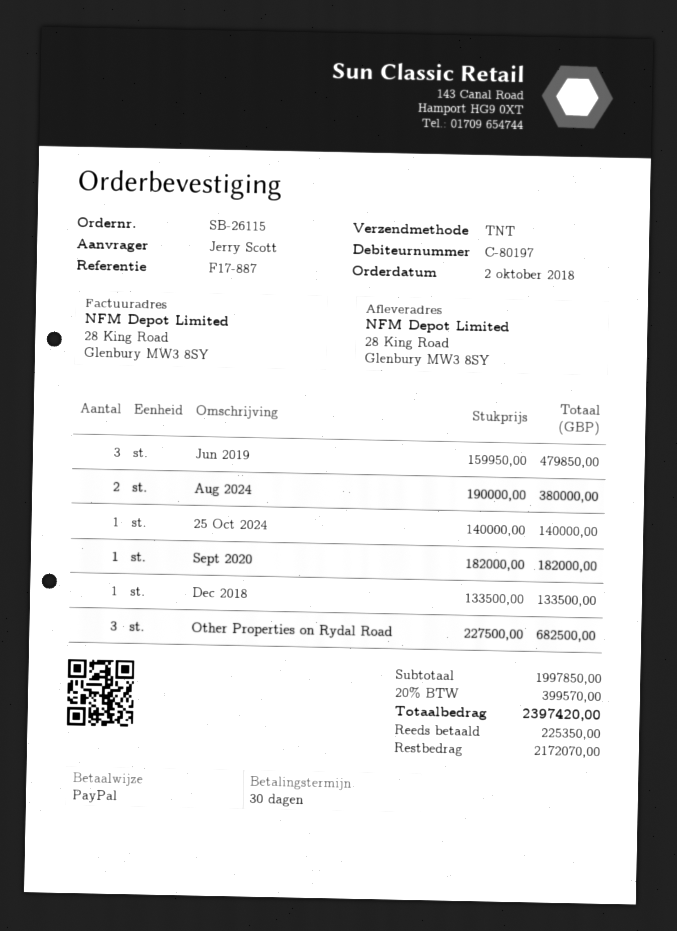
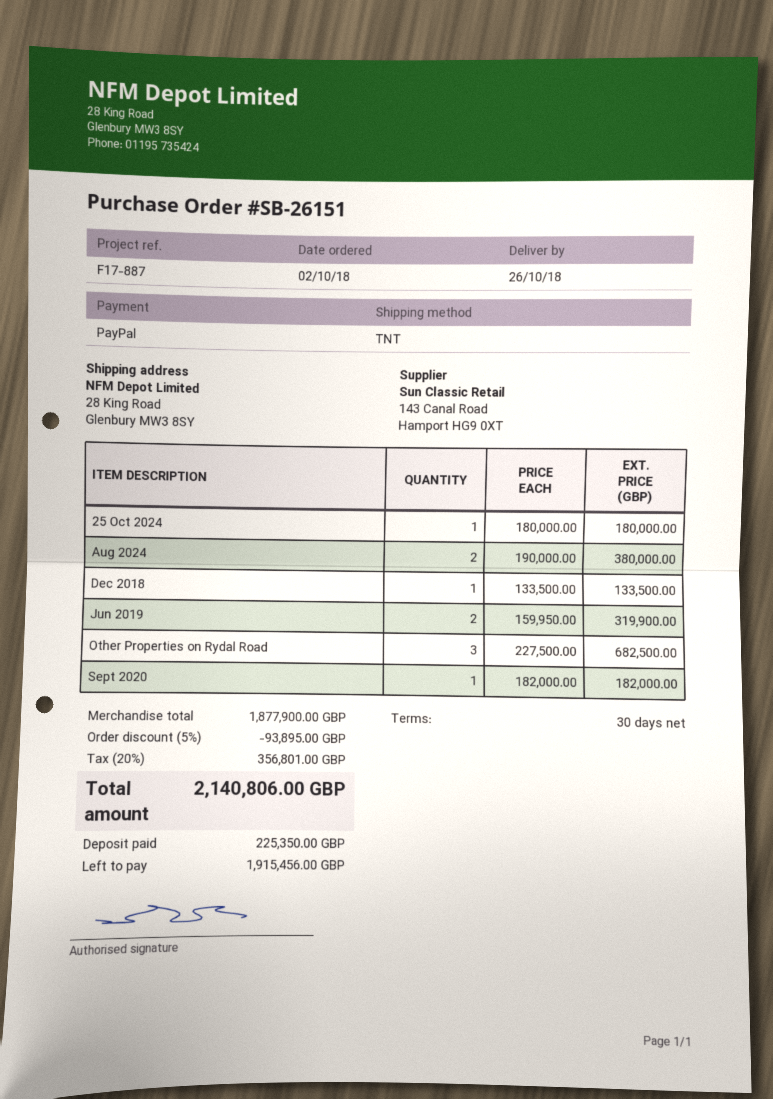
order number: SB-26115 -> SB-26151
Jun 2019: 3 x 159950.00 = 479850.00 -> 2 x 159950.00 = 319900.00
25 Oct 2024: 1 x 140000.00 = 140000.00 -> 1 x 180000.00 = 180000.00
subtotal: 1997850.00 -> 1877900.00
discount: none -> 5% = 93895.00
tax: 20% = 399570.00 -> 20% = 356801.00
total: 2397420.00 -> 2140806.00
balance: 2172070.00 -> 1915456.00

